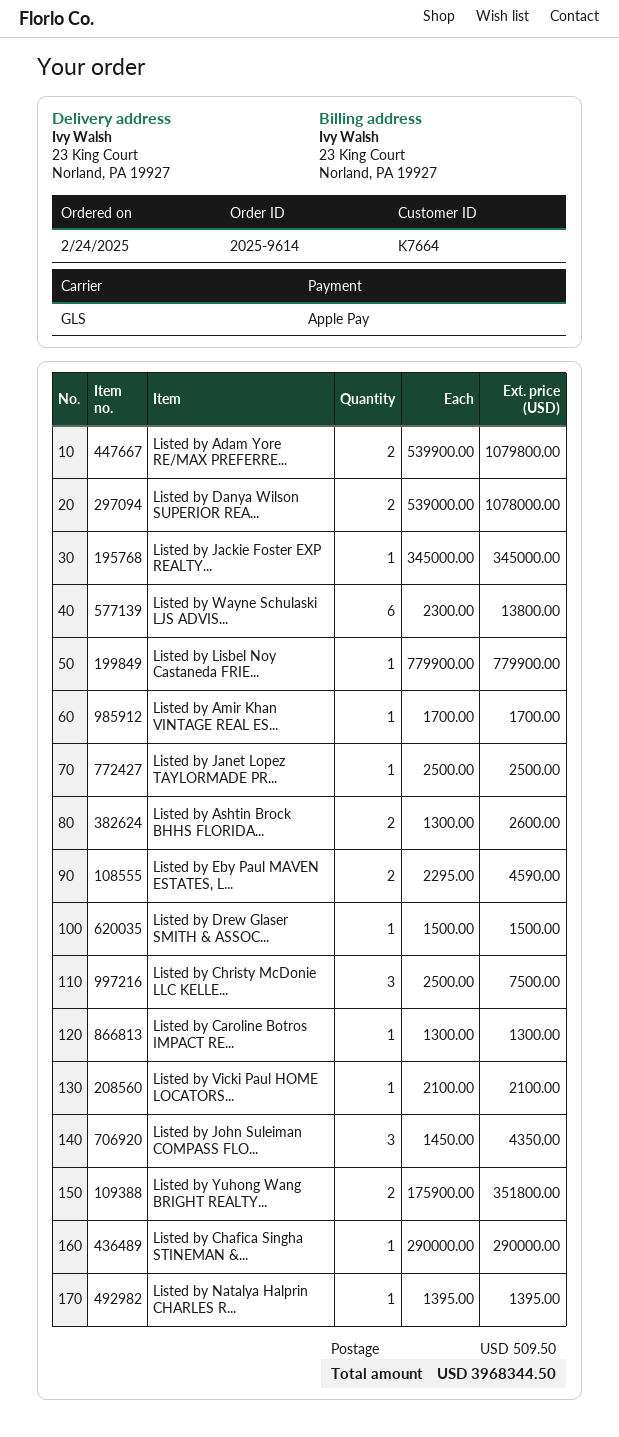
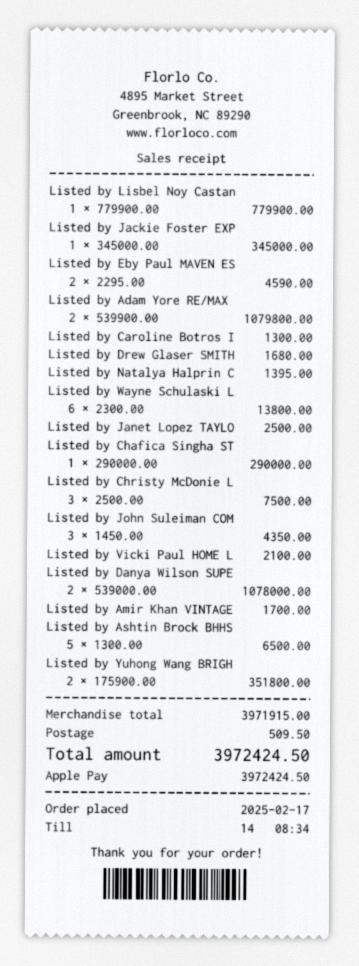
order date: 2025-02-24 -> 2025-02-17
Listed by Ashtin Brock BHHS FLORIDA...: 2 x 1300.00 = 2600.00 -> 5 x 1300.00 = 6500.00
Listed by Drew Glaser SMITH & ASSOC...: 1 x 1500.00 = 1500.00 -> 1 x 1680.00 = 1680.00
total: 3968344.50 -> 3972424.50

